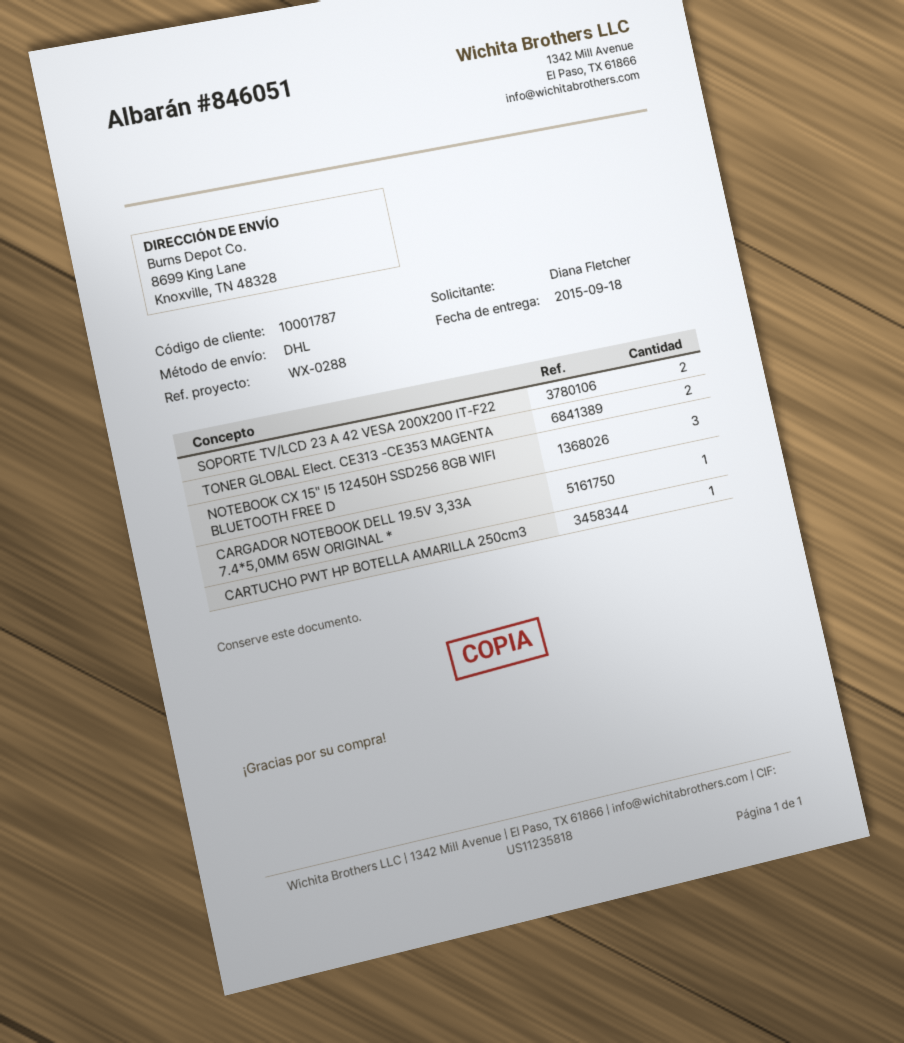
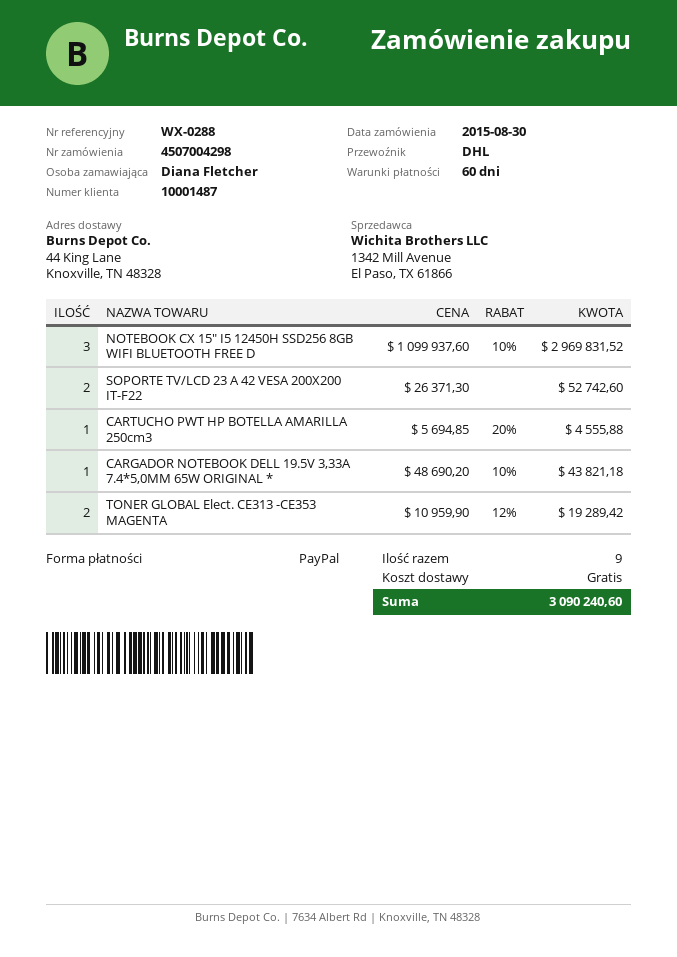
customer number: 10001787 -> 10001487
ship to: 8699 King Lane, Knoxville, TN 48328 -> 44 King Lane, Knoxville, TN 48328

